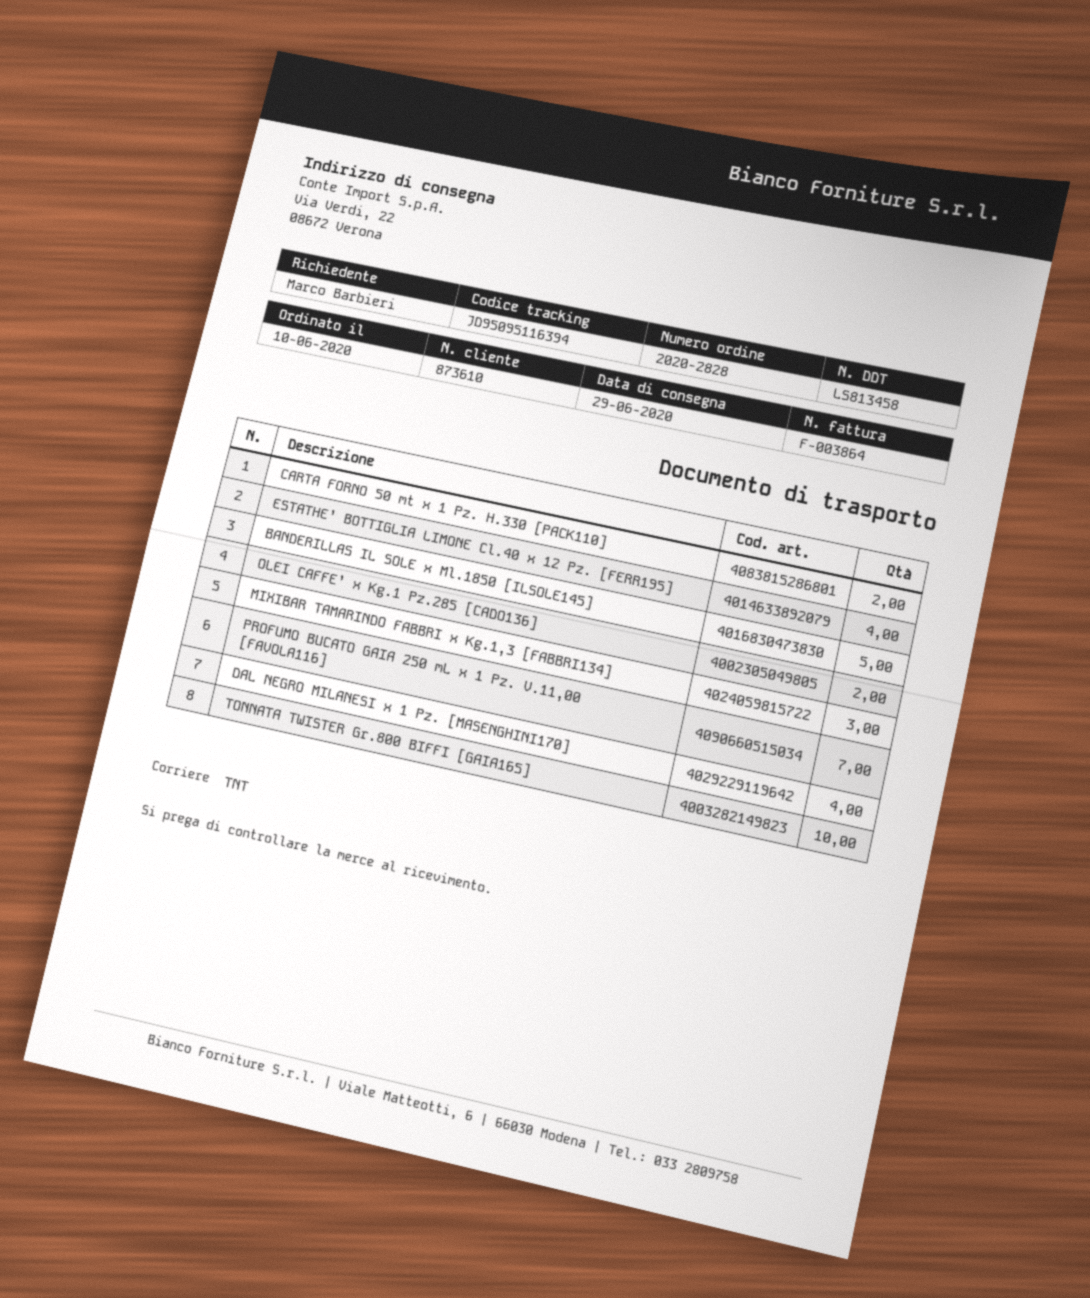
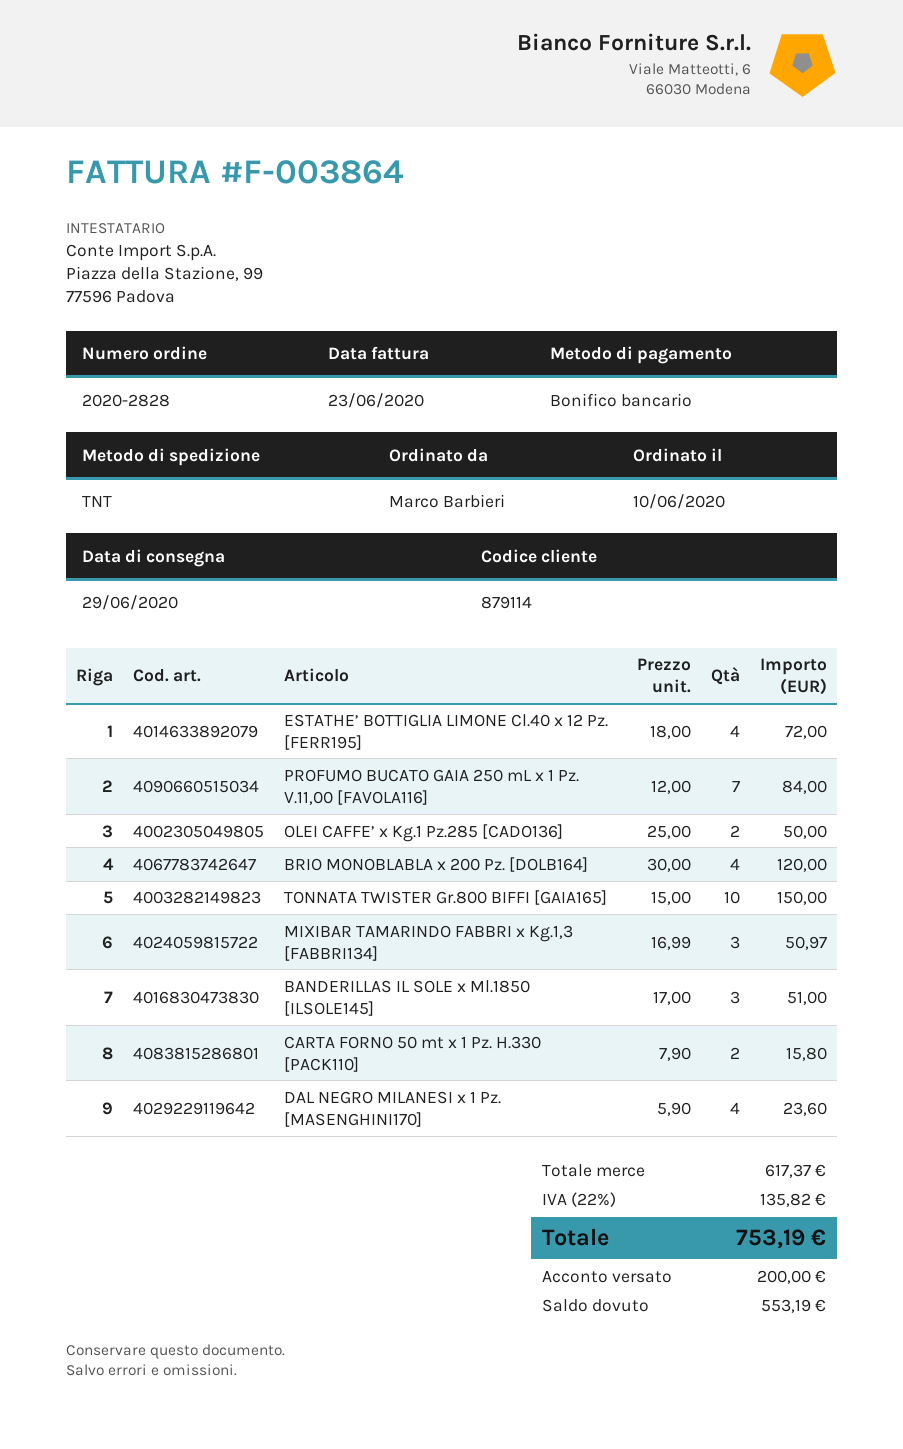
customer number: 873610 -> 879114
BANDERILLAS IL SOLE x Ml.1850 [ILSOLE145]: 5 -> 3
BRIO MONOBLABLA x 200 Pz. [DOLB164]: none -> 4

